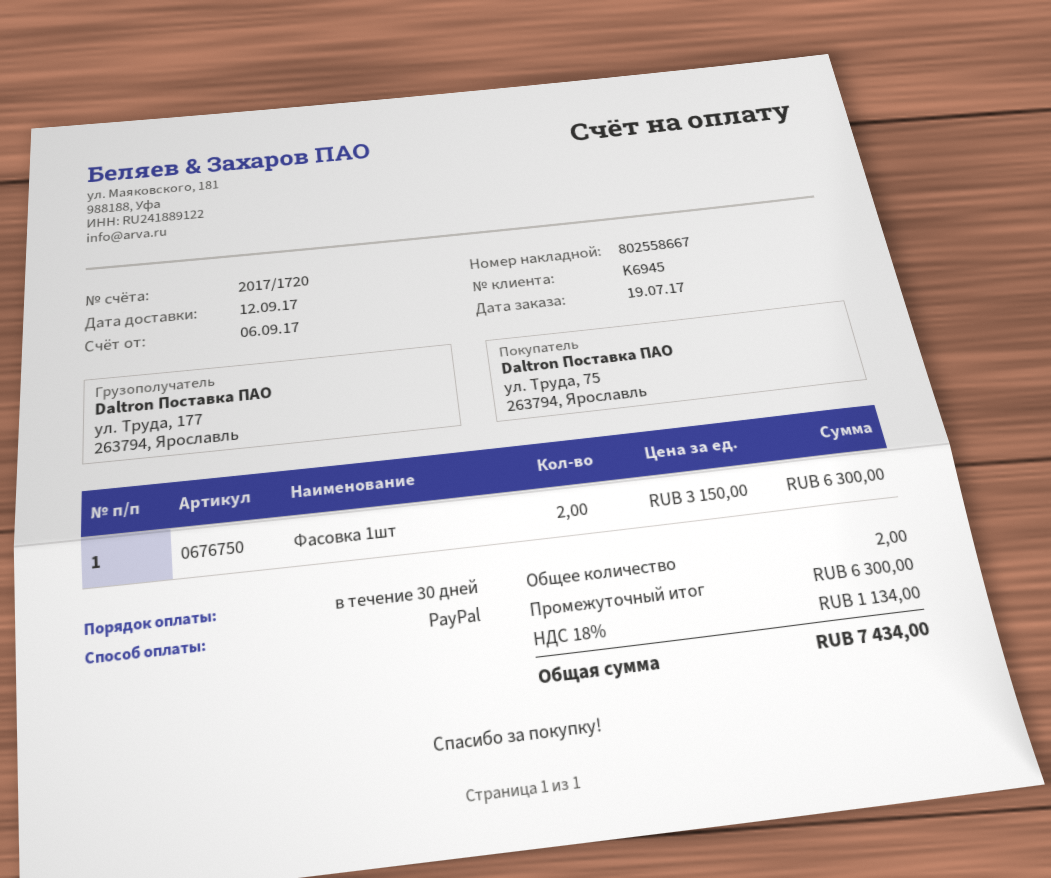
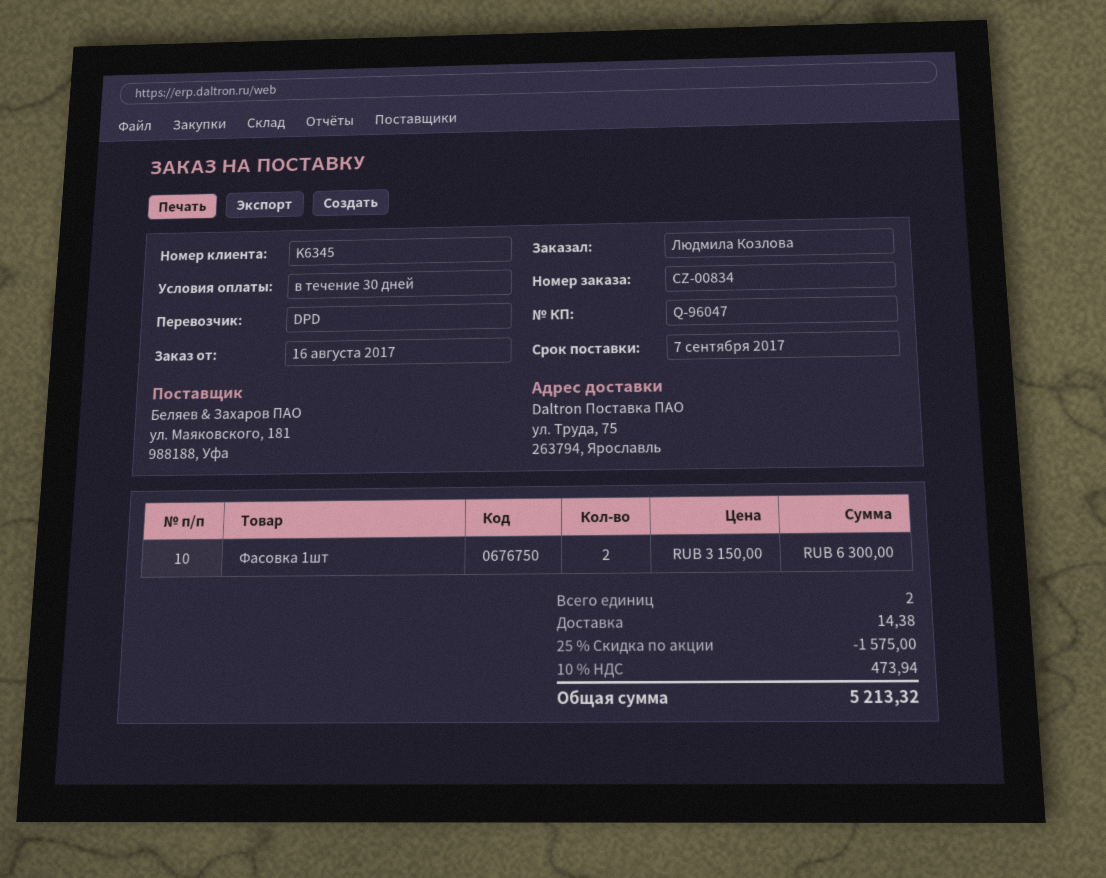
order date: 2017-07-19 -> 2017-08-16
delivery date: 2017-09-12 -> 2017-09-07
customer number: K6945 -> K6345
ship to: ул. Труда, 177, 263794, Ярославль -> ул. Труда, 75, 263794, Ярославль
discount: none -> 25% = 1575.00
shipping: none -> 14.38
tax: 18% = 1134.00 -> 10% = 473.94
total: 7434.00 -> 5213.32

